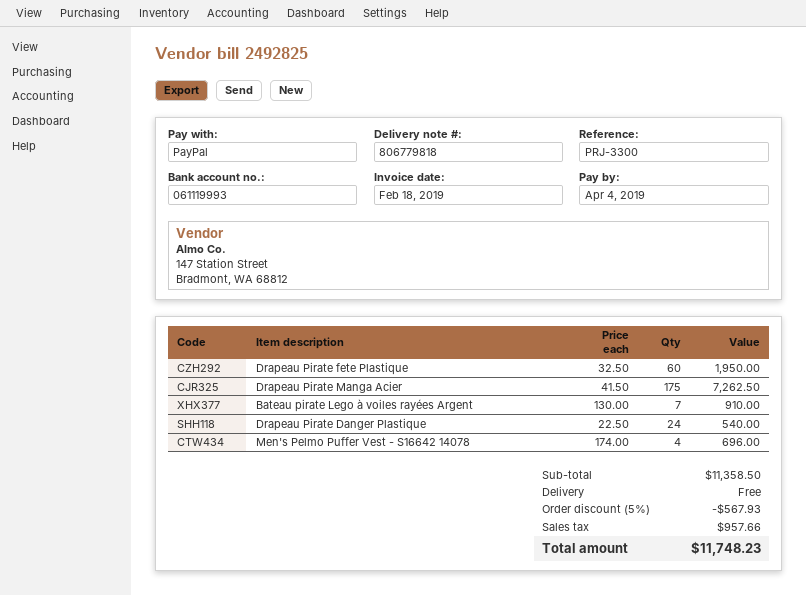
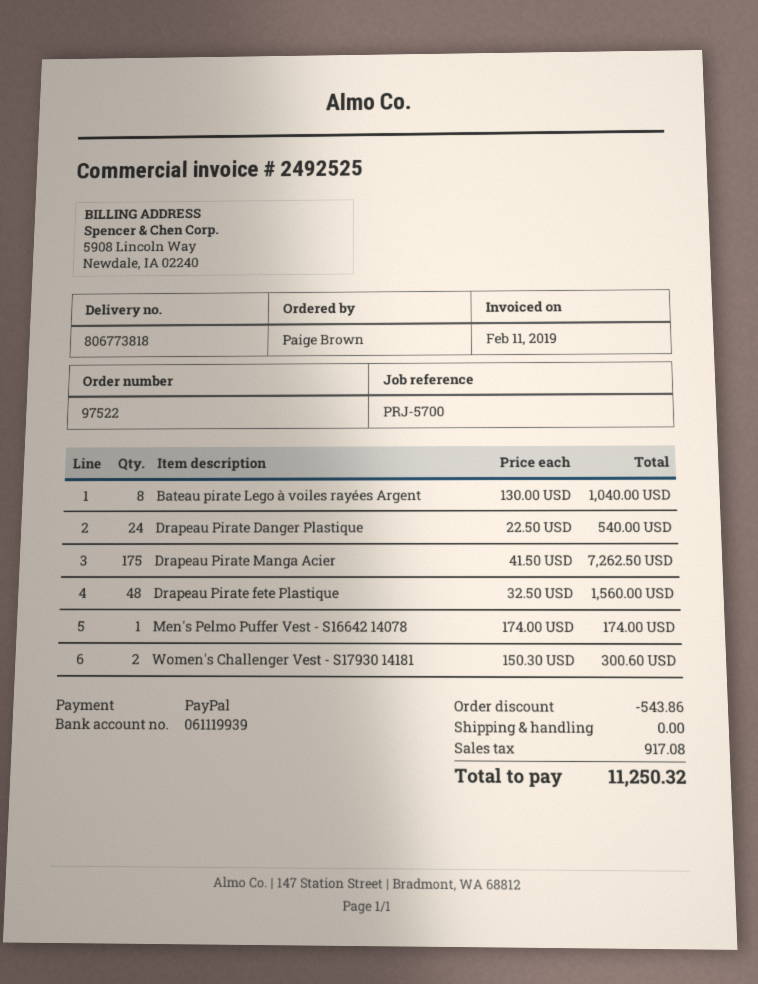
delivery note number: 806779818 -> 806773818
invoice number: 2492825 -> 2492525
invoice date: 2019-02-18 -> 2019-02-11
reference: PRJ-3300 -> PRJ-5700
bank account: 061119993 -> 061119939
Drapeau Pirate fete Plastique: 60 x 32.50 = 1950.00 -> 48 x 32.50 = 1560.00
Bateau pirate Lego à voiles rayées Argent: 7 x 130.00 = 910.00 -> 8 x 130.00 = 1040.00
Men's Pelmo Puffer Vest - S16642 14078: 4 x 174.00 = 696.00 -> 1 x 174.00 = 174.00
Women's Challenger Vest - S17930 14181: none -> 2 x 150.30 = 300.60
discount: 567.93 -> 543.86
tax: 957.66 -> 917.08
total: 11748.23 -> 11250.32

